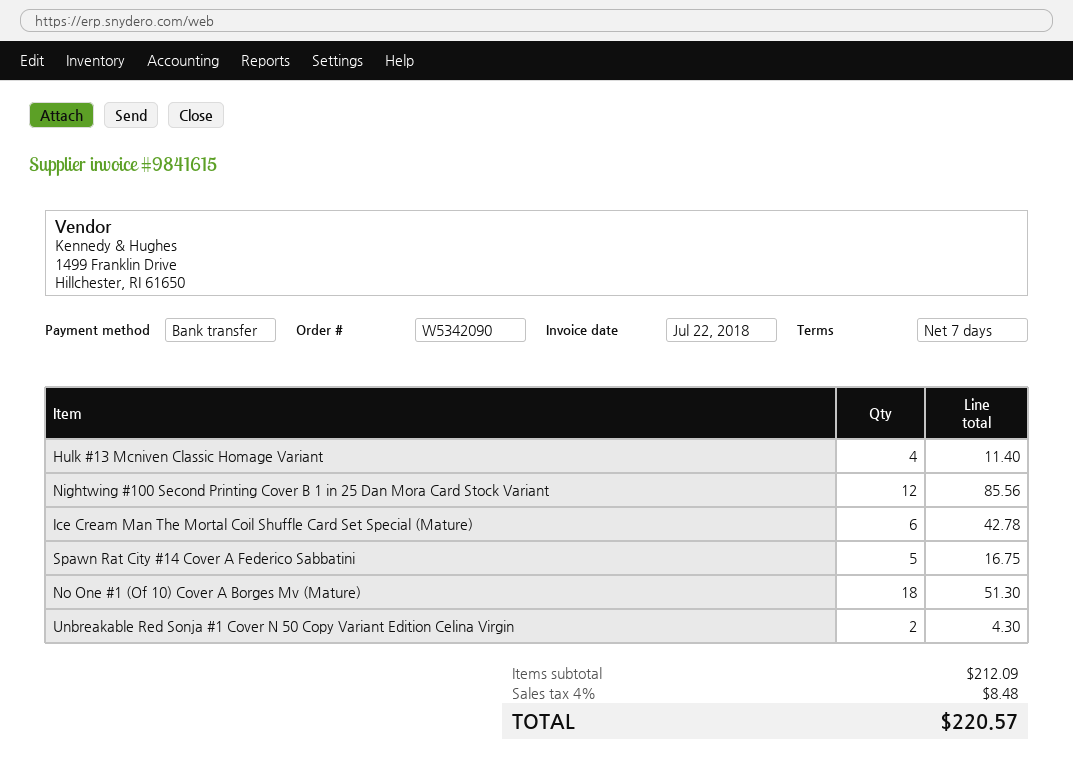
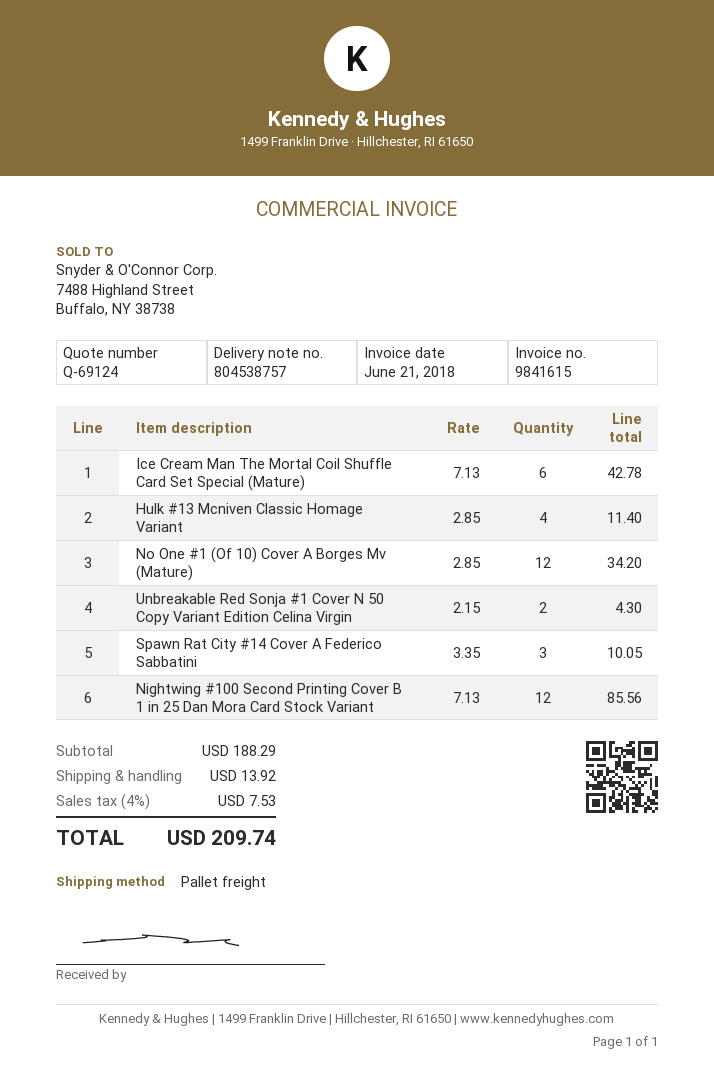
invoice date: 2018-07-22 -> 2018-06-21
Spawn Rat City #14 Cover A Federico Sabbatini: 5 for 16.75 -> 3 for 10.05
No One #1 (Of 10) Cover A Borges Mv (Mature): 18 for 51.30 -> 12 for 34.20
subtotal: 212.09 -> 188.29
shipping: none -> 13.92
tax: 4% = 8.48 -> 4% = 7.53
total: 220.57 -> 209.74

